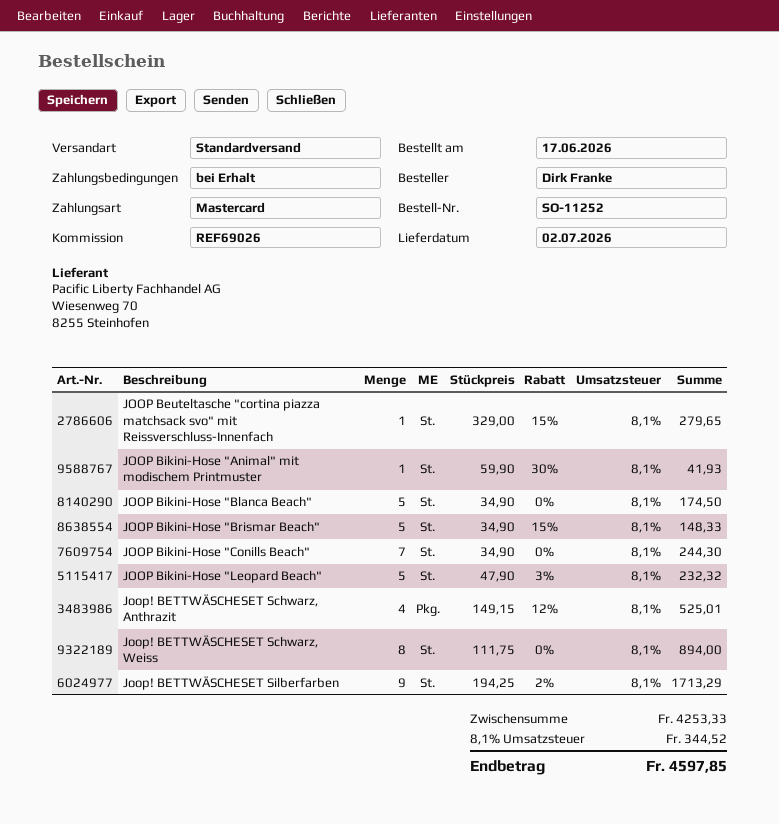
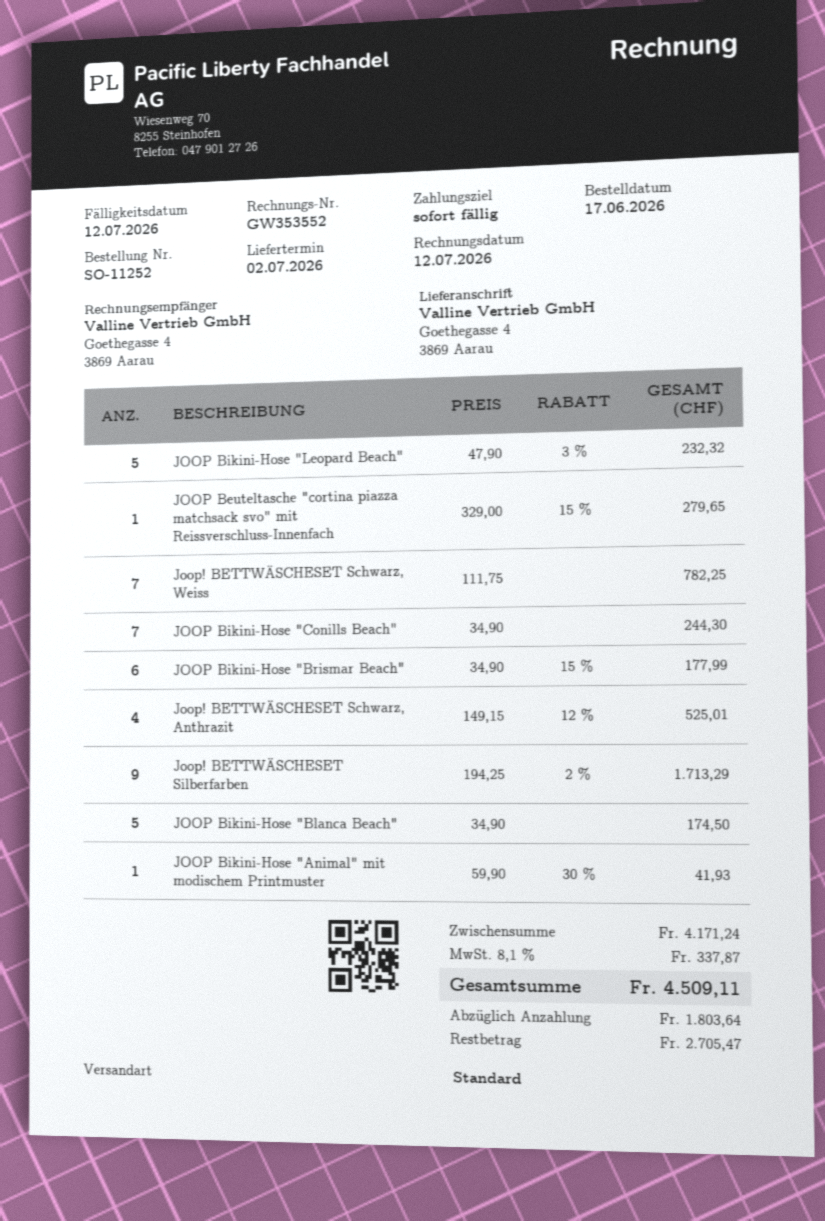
JOOP Bikini-Hose "Brismar Beach": 5 x 34.90 - 15% = 148.33 -> 6 x 34.90 - 15% = 177.99
Joop! BETTWÄSCHESET Schwarz, Weiss: 8 x 111.75 = 894.00 -> 7 x 111.75 = 782.25
subtotal: 4253.33 -> 4171.24
tax: 8.1% = 344.52 -> 8.1% = 337.87
total: 4597.85 -> 4509.11

